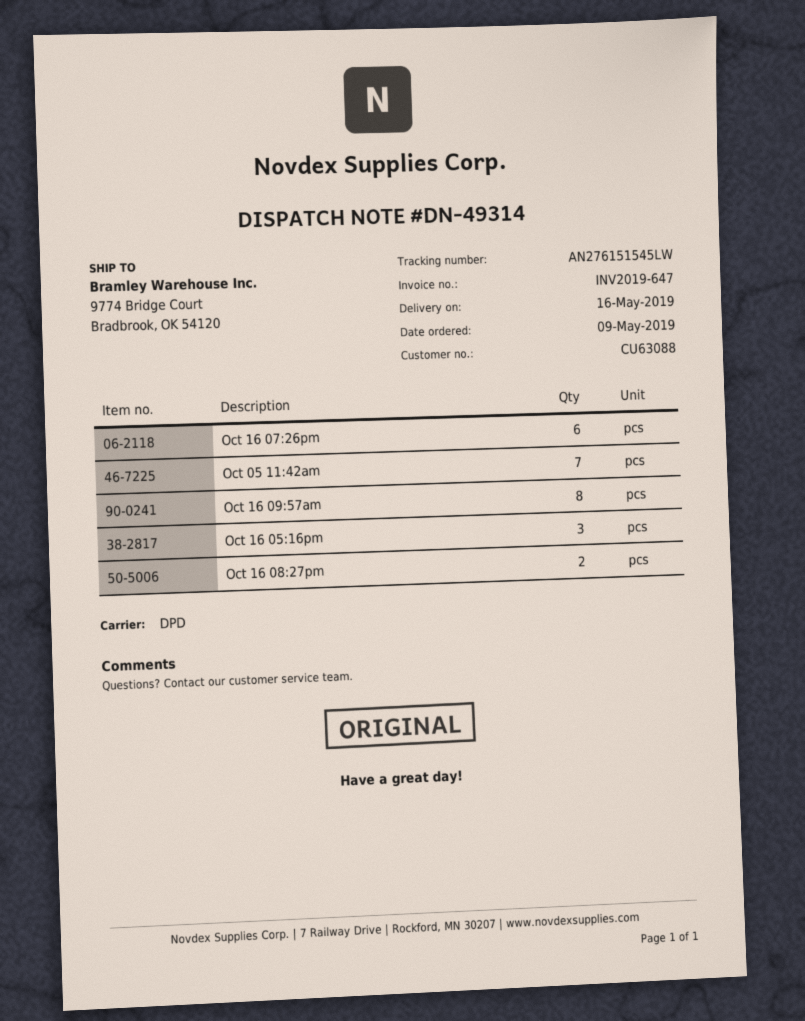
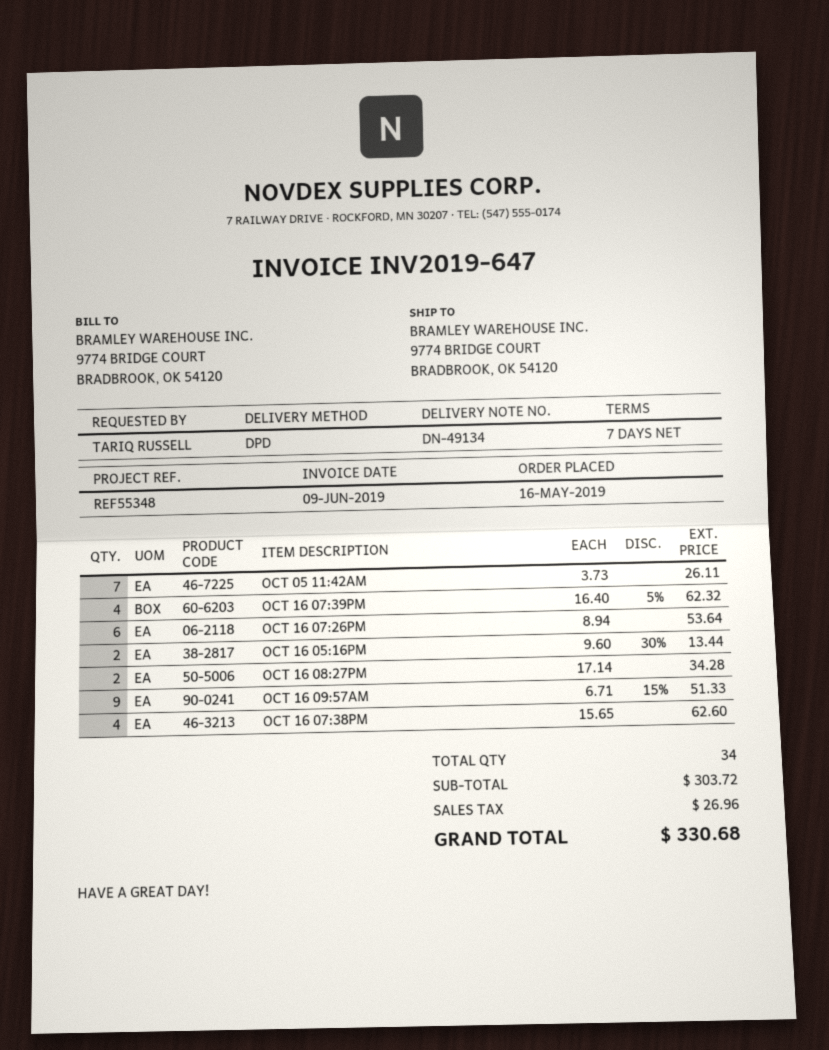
order date: 2019-05-09 -> 2019-05-16
delivery note number: DN-49314 -> DN-49134
Oct 16 09:57am: 8 -> 9
Oct 16 05:16pm: 3 -> 2
OCT 16 07:39PM: none -> 4
OCT 16 07:38PM: none -> 4

